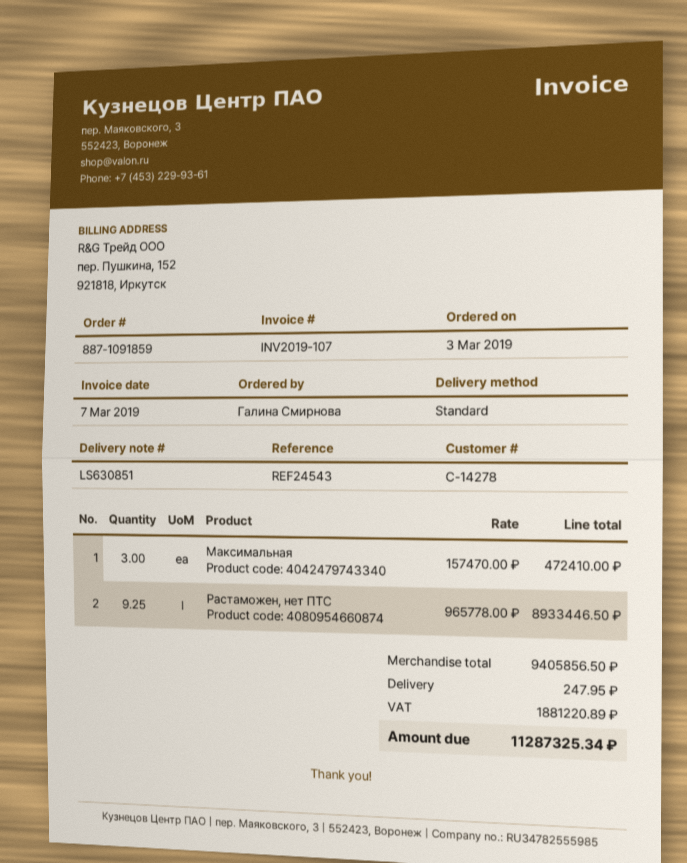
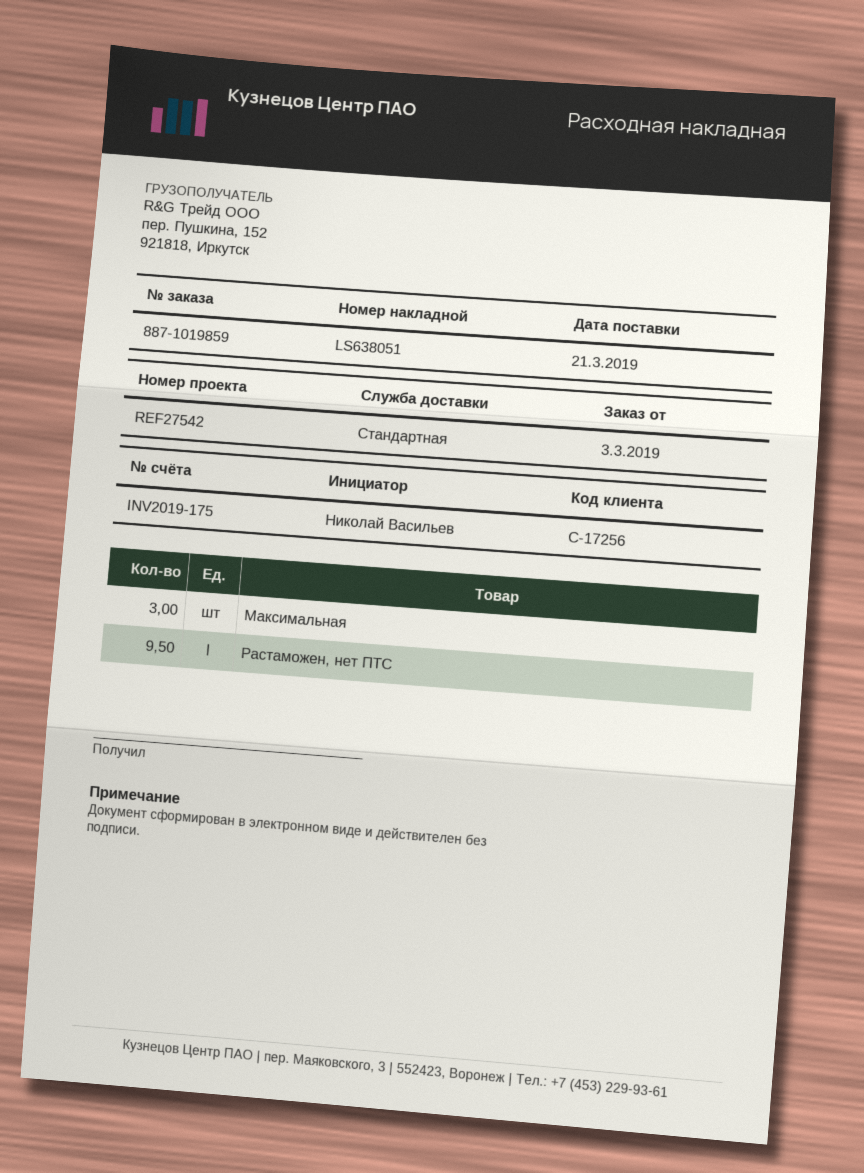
order number: 887-1091859 -> 887-1019859
delivery note number: LS630851 -> LS638051
invoice number: INV2019-107 -> INV2019-175
customer number: C-14278 -> C-17256
reference: REF24543 -> REF27542
ordered by: Галина Смирнова -> Николай Васильев
Растаможен, нет ПТС: 9.25 -> 9.5

